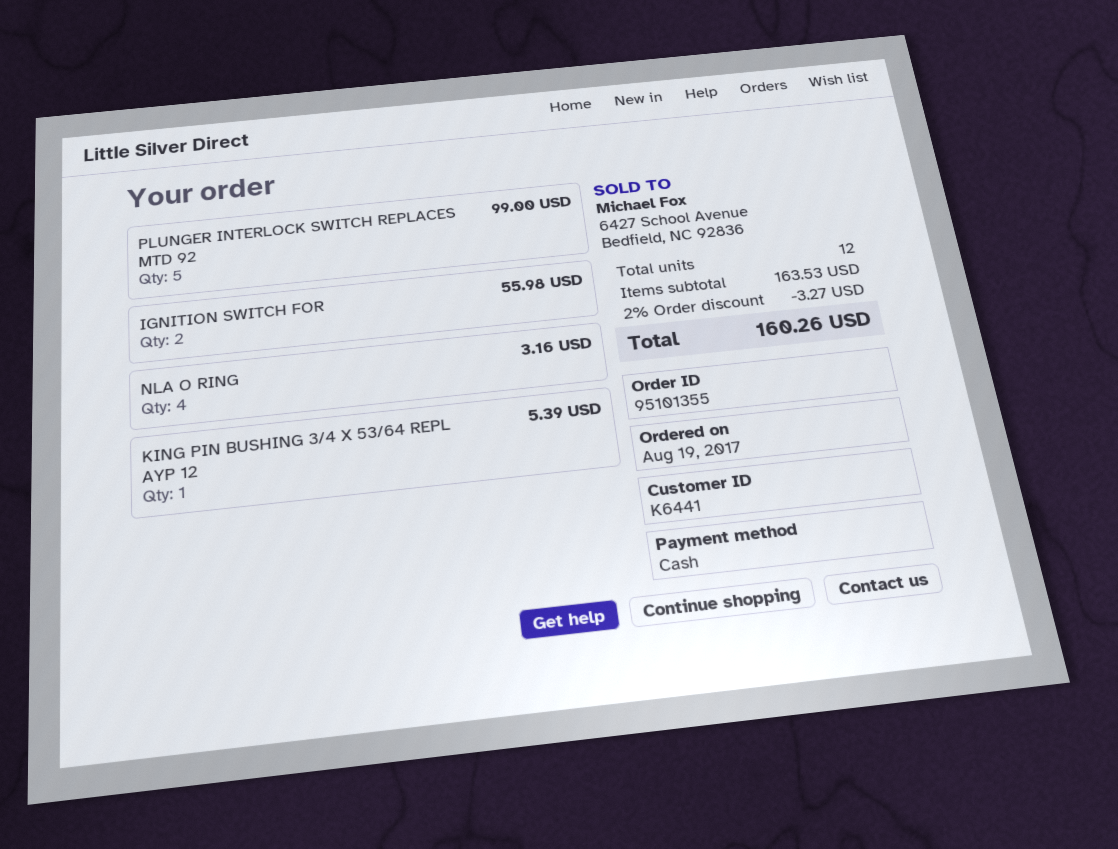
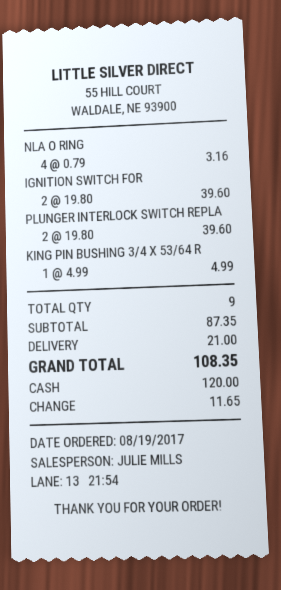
PLUNGER INTERLOCK SWITCH REPLACES MTD 92: 5 for 99.00 -> 2 for 39.60
IGNITION SWITCH FOR: 2 for 55.98 -> 2 for 39.60
KING PIN BUSHING 3/4 X 53/64 REPL AYP 12: 1 for 5.39 -> 1 for 4.99
total quantity: 12 -> 9
subtotal: 163.53 -> 87.35
discount: 2% = 3.27 -> none
shipping: none -> 21.00
total: 160.26 -> 108.35

